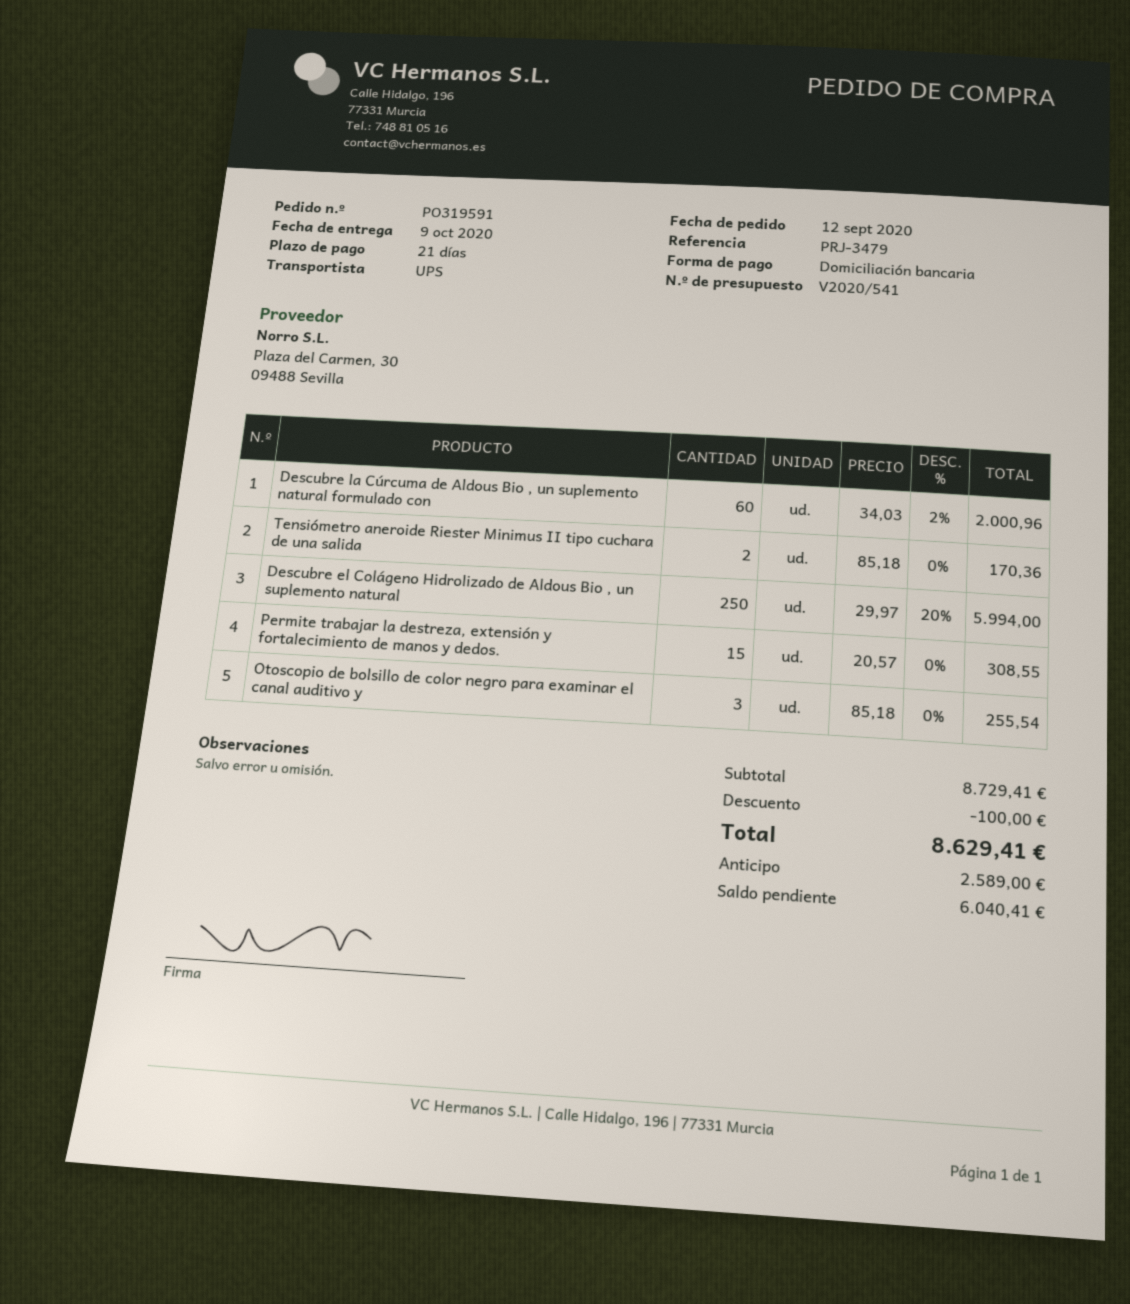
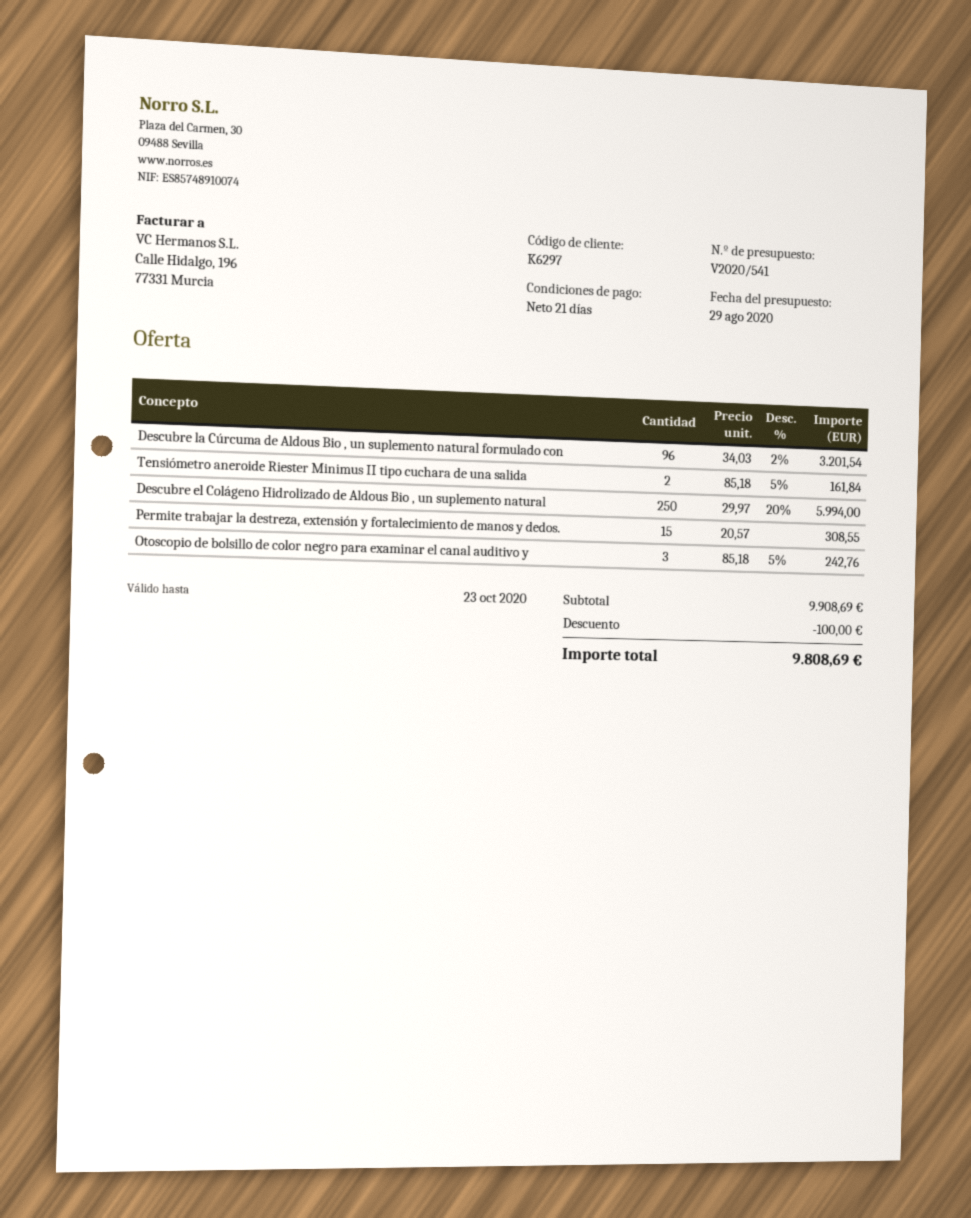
Descubre la Cúrcuma de Aldous Bio , un suplemento natural formulado con: 60 x 34.03 - 2% = 2000.96 -> 96 x 34.03 - 2% = 3201.54
Tensiómetro aneroide Riester Minimus II tipo cuchara de una salida: 2 x 85.18 = 170.36 -> 2 x 85.18 - 5% = 161.84
Otoscopio de bolsillo de color negro para examinar el canal auditivo y: 3 x 85.18 = 255.54 -> 3 x 85.18 - 5% = 242.76
subtotal: 8729.41 -> 9908.69
total: 8629.41 -> 9808.69

